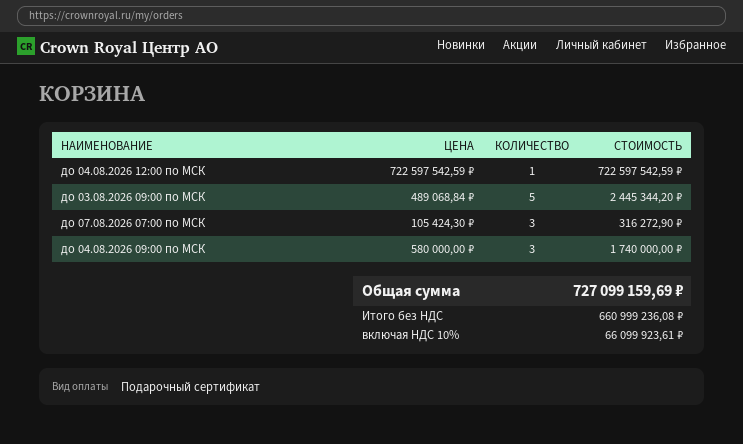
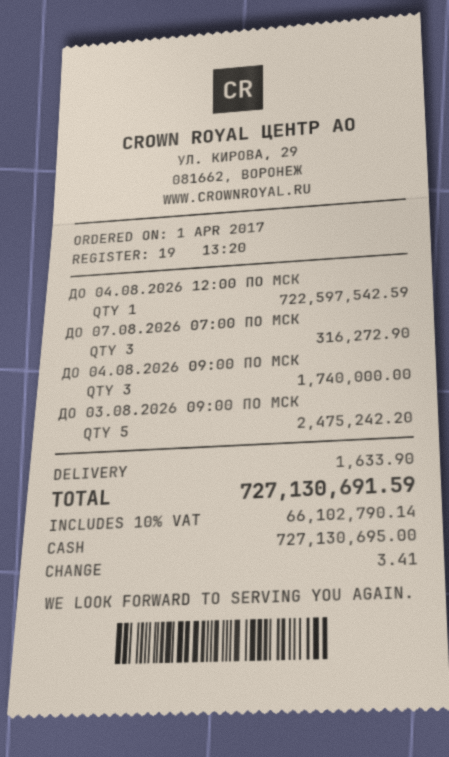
payment method: gift card -> cash
до 03.08.2026 09:00 по МСК: 5 for 2445344.20 -> 5 for 2475242.20
shipping: none -> 1633.90
tax: 10% = 66099923.61 -> 10% = 66102790.14
total: 727099159.69 -> 727130691.59

